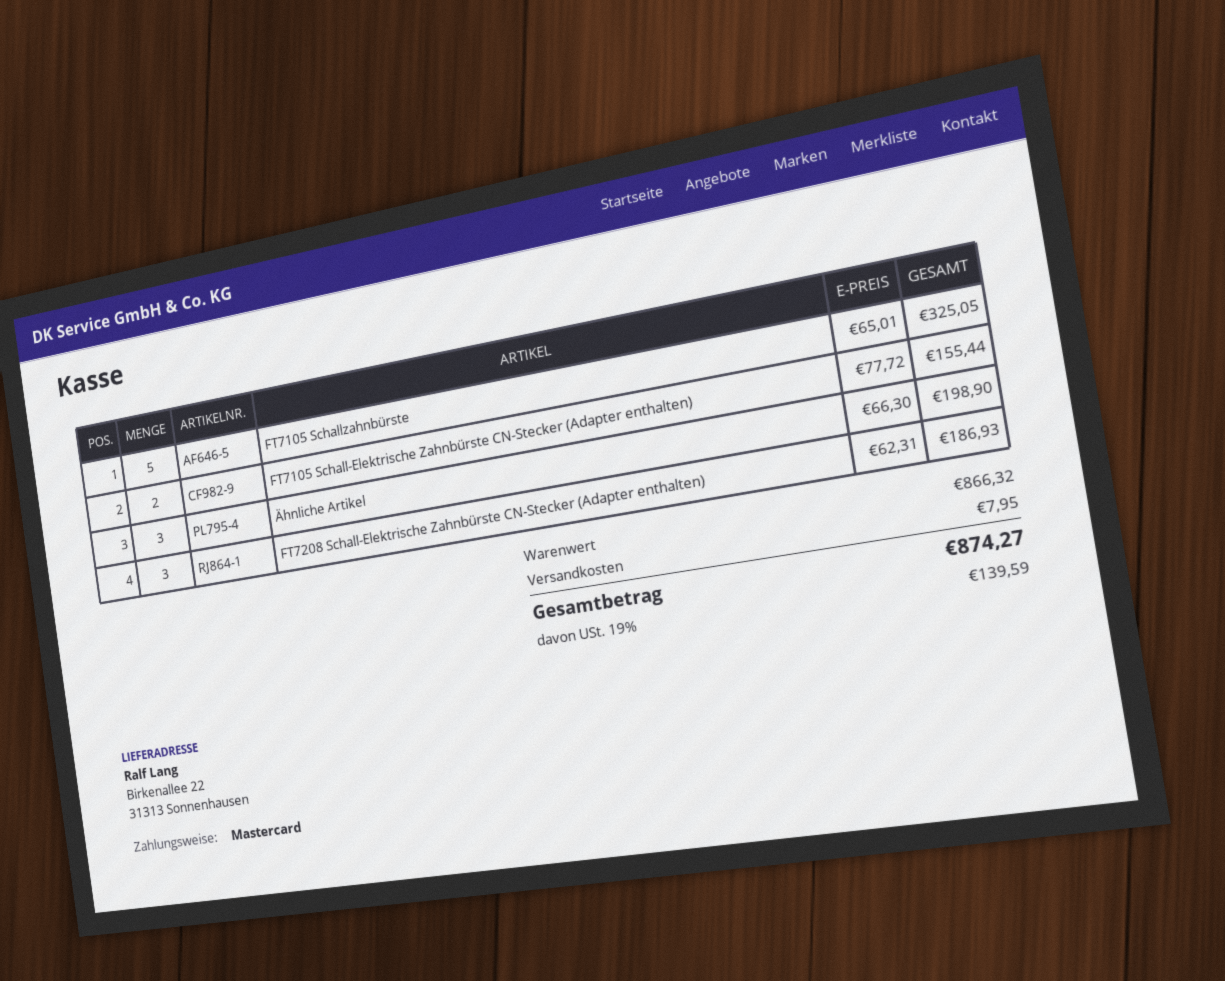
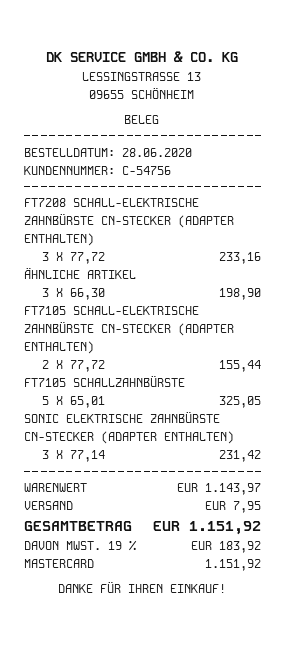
FT7208 Schall-Elektrische Zahnbürste CN-Stecker (Adapter enthalten): 3 x 62.31 = 186.93 -> 3 x 77.72 = 233.16
SONIC ELEKTRISCHE ZAHNBÜRSTE CN-STECKER (ADAPTER ENTHALTEN): none -> 3 x 77.14 = 231.42
subtotal: 866.32 -> 1143.97
tax: 19% = 139.59 -> 19% = 183.92
total: 874.27 -> 1151.92

